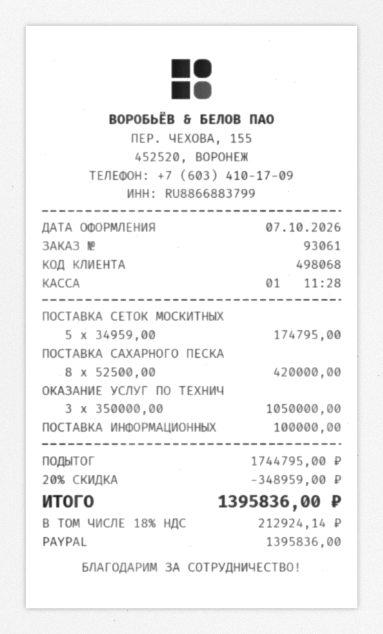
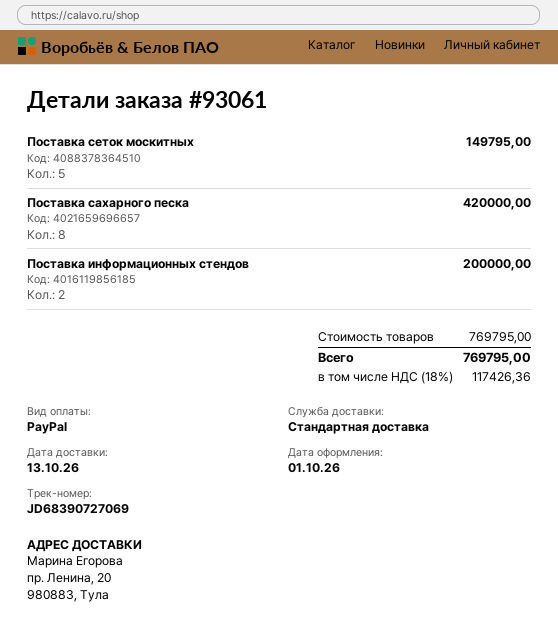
order date: 2026-10-07 -> 2026-10-01
ПОСТАВКА СЕТОК МОСКИТНЫХ: 5 for 174795.00 -> 5 for 149795.00
ОКАЗАНИЕ УСЛУГ ПО ТЕХНИЧ: 3 for 1050000.00 -> none
ПОСТАВКА ИНФОРМАЦИОННЫХ: 1 for 100000.00 -> 2 for 200000.00
subtotal: 1744795.00 -> 769795.00
discount: 20% = 348959.00 -> none
tax: 18% = 212924.14 -> 18% = 117426.36
total: 1395836.00 -> 769795.00

